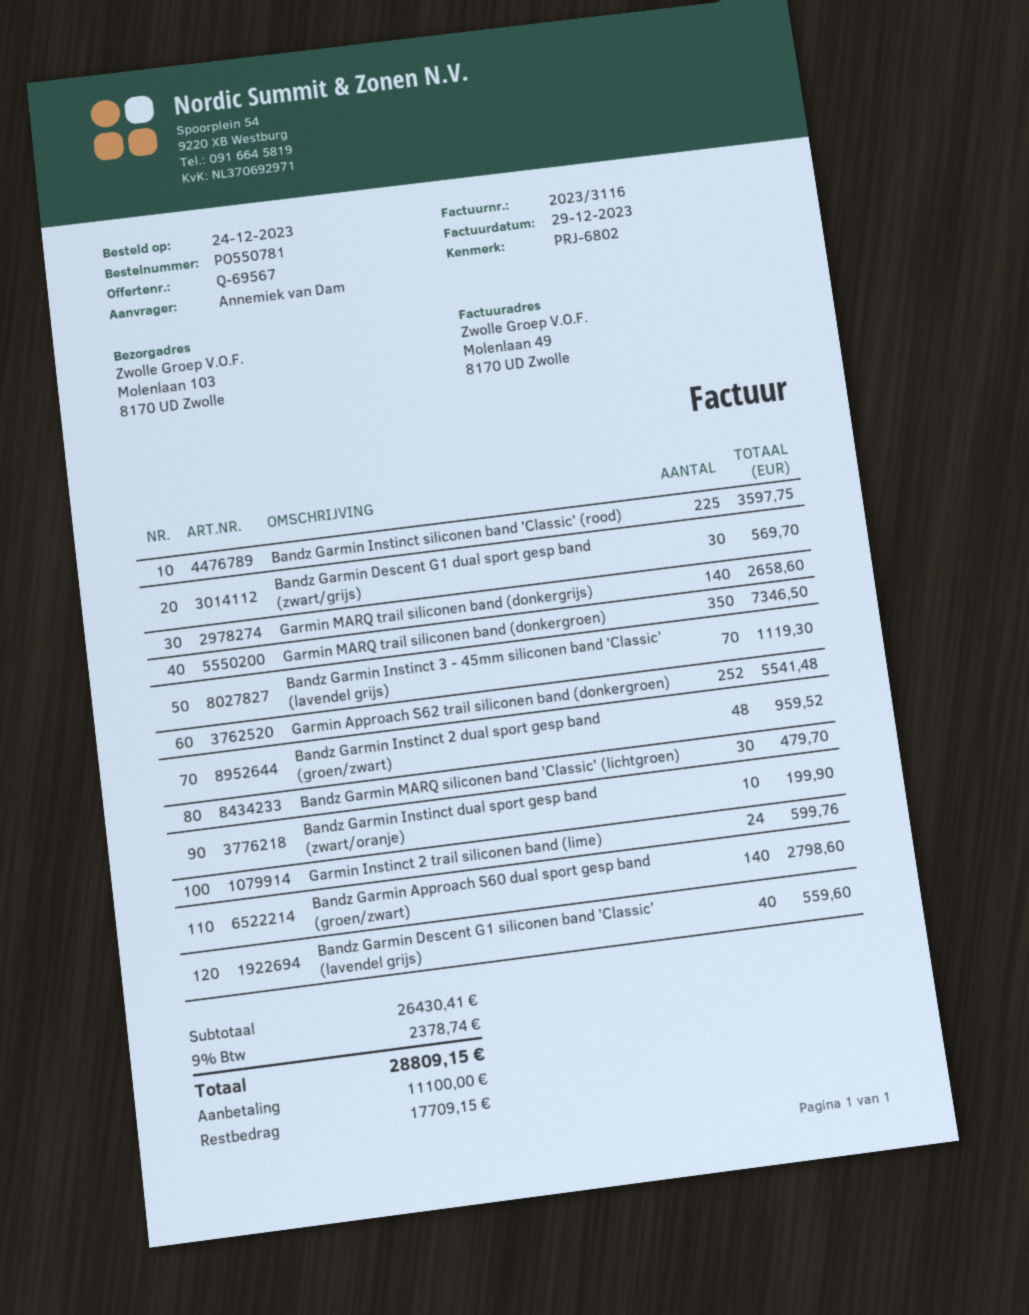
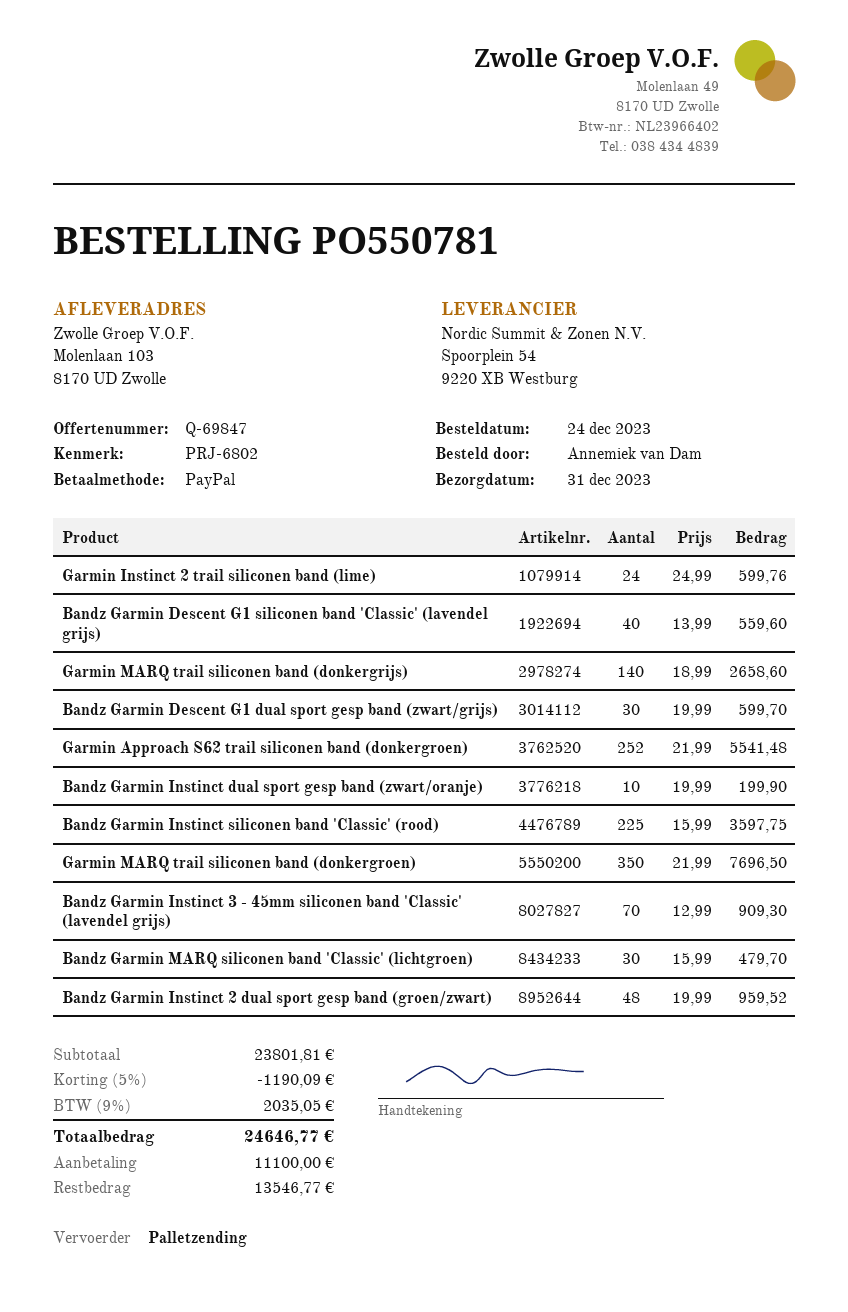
quote number: Q-69567 -> Q-69847
Bandz Garmin Descent G1 dual sport gesp band (zwart/grijs): 30 for 569.70 -> 30 for 599.70
Garmin MARQ trail siliconen band (donkergroen): 350 for 7346.50 -> 350 for 7696.50
Bandz Garmin Instinct 3 - 45mm siliconen band 'Classic' (lavendel grijs): 70 for 1119.30 -> 70 for 909.30
Bandz Garmin Approach S60 dual sport gesp band (groen/zwart): 140 for 2798.60 -> none
subtotal: 26430.41 -> 23801.81
discount: none -> 5% = 1190.09
tax: 9% = 2378.74 -> 9% = 2035.05
total: 28809.15 -> 24646.77
balance: 17709.15 -> 13546.77

